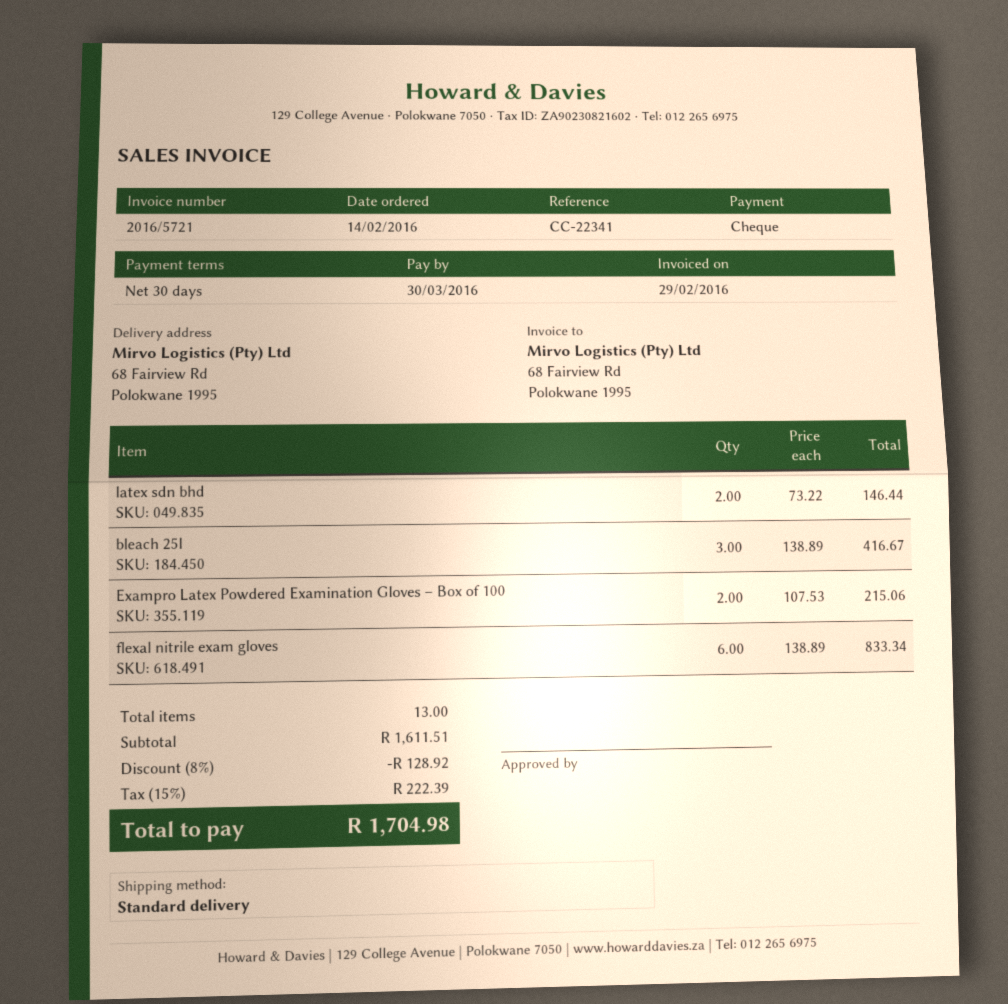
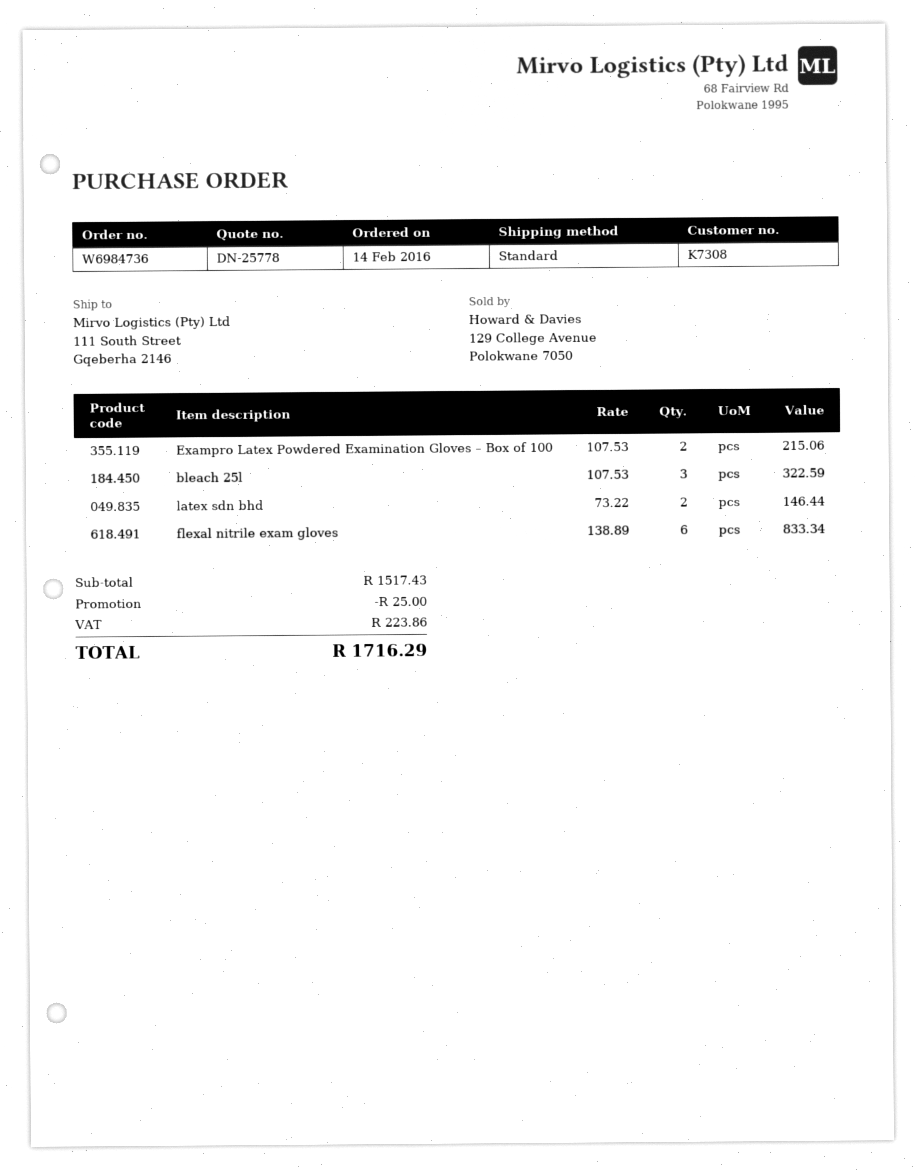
ship to: 68 Fairview Rd, Polokwane 1995 -> 111 South Street, Gqeberha 2146
bleach 25l: 3 x 138.89 = 416.67 -> 3 x 107.53 = 322.59
subtotal: 1611.51 -> 1517.43
discount: 128.92 -> 25.00
tax: 222.39 -> 223.86
total: 1704.98 -> 1716.29

